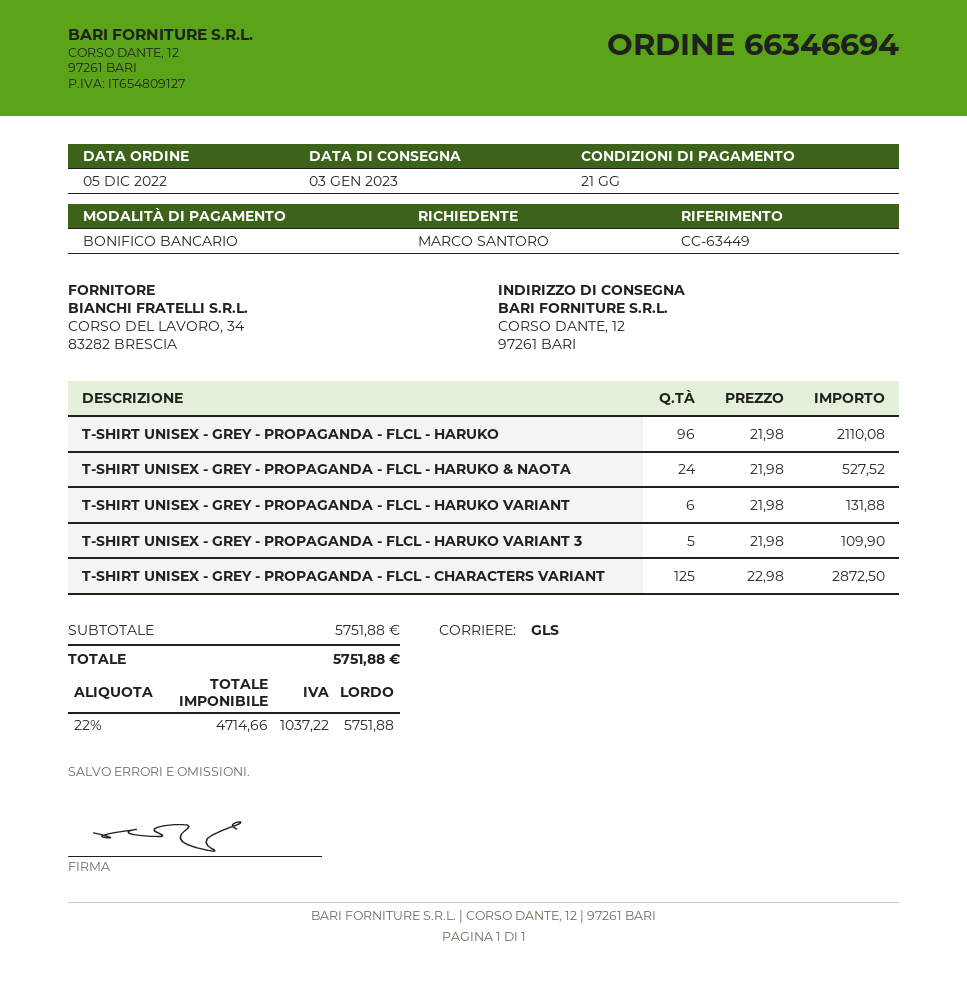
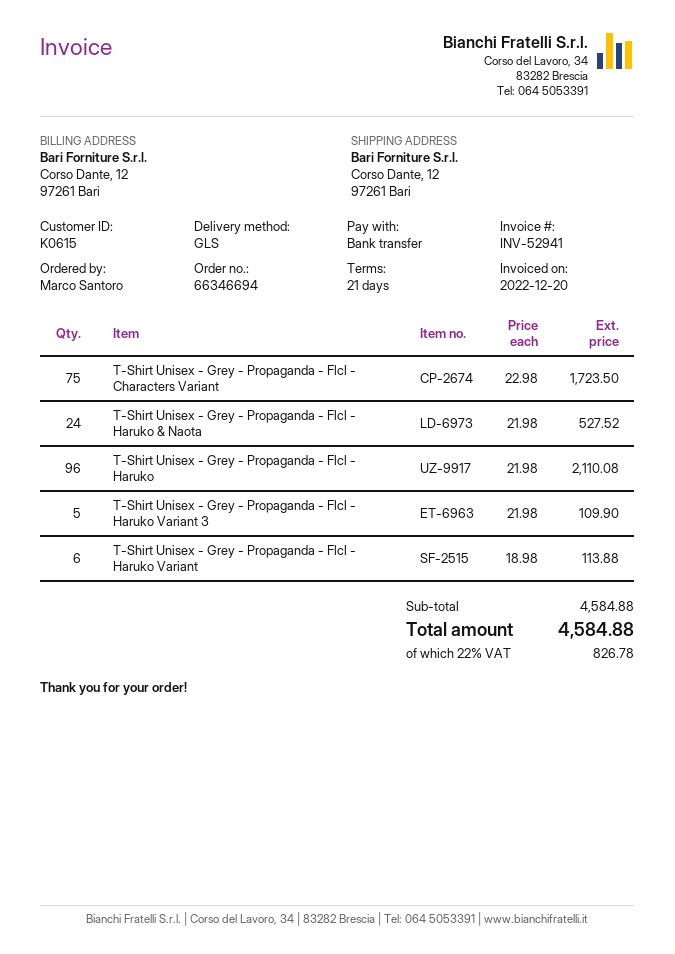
T-SHIRT UNISEX - GREY - PROPAGANDA - FLCL - HARUKO VARIANT: 6 x 21.98 = 131.88 -> 6 x 18.98 = 113.88
T-SHIRT UNISEX - GREY - PROPAGANDA - FLCL - CHARACTERS VARIANT: 125 x 22.98 = 2872.50 -> 75 x 22.98 = 1723.50
subtotal: 5751.88 -> 4584.88
tax: 22% = 1037.22 -> 22% = 826.78
total: 5751.88 -> 4584.88

